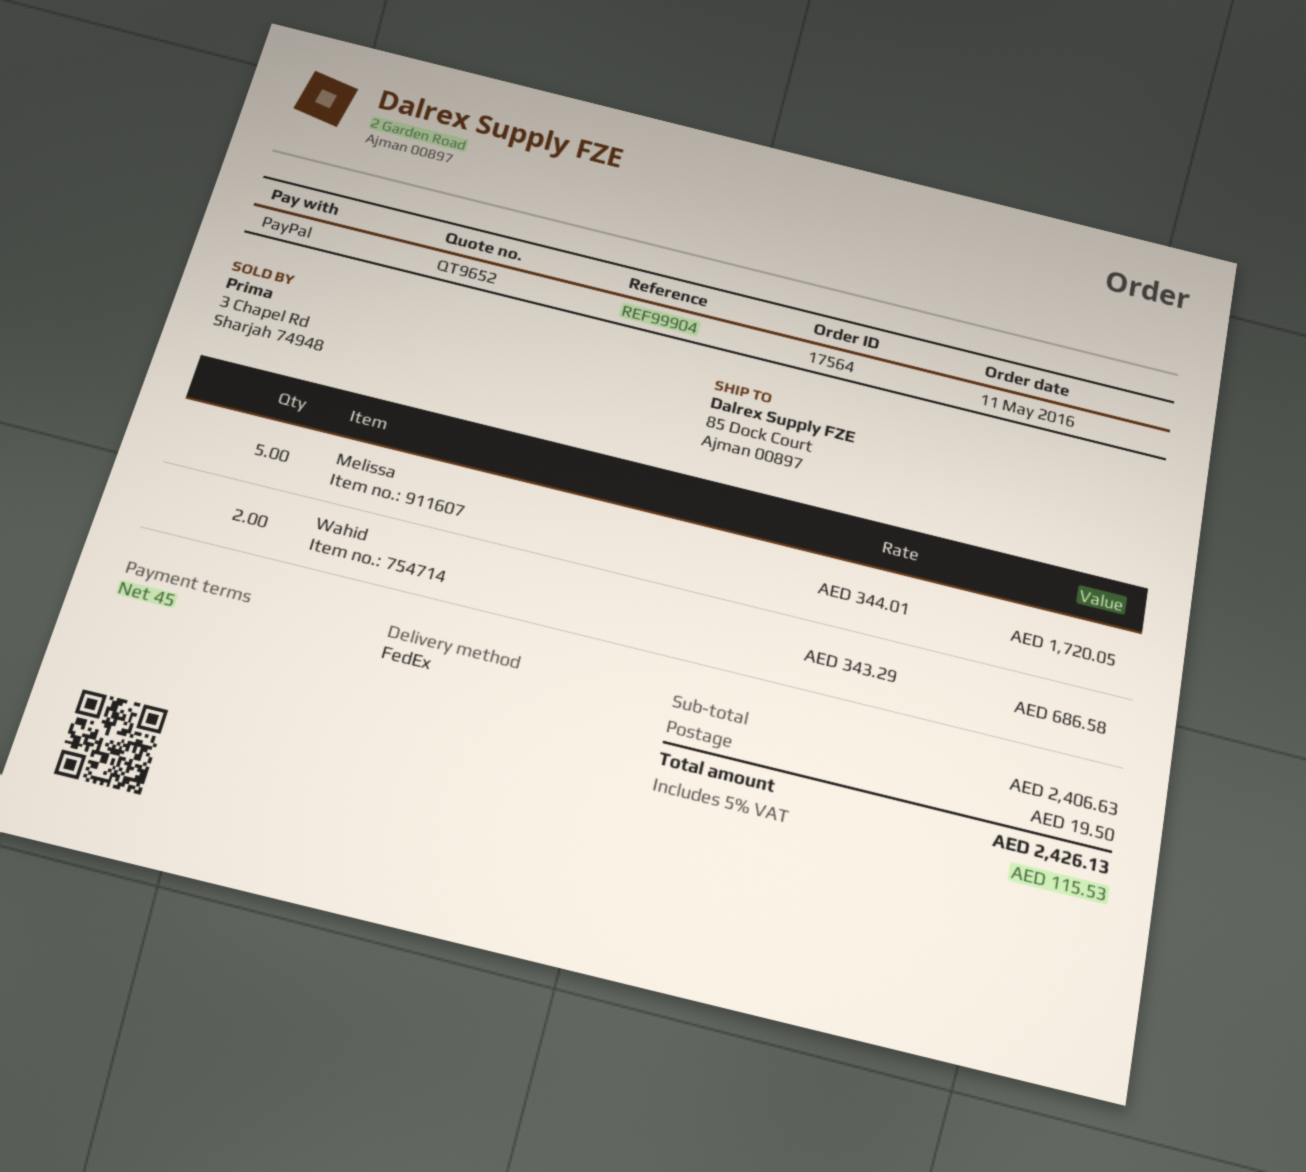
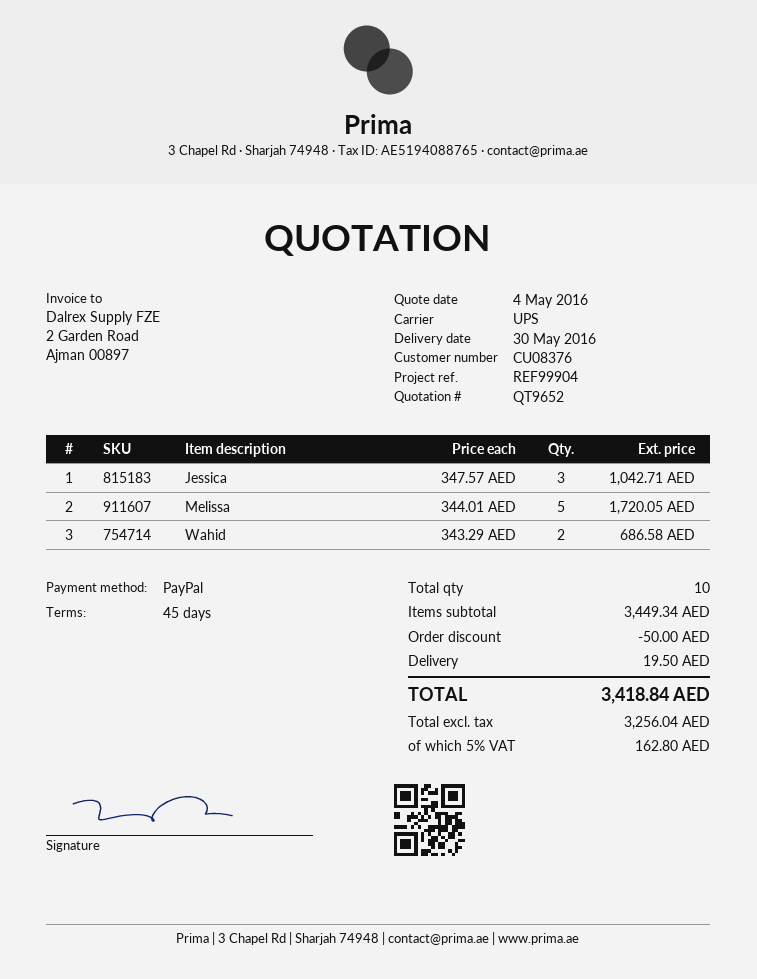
shipping method: FedEx -> UPS
Jessica: none -> 3 x 347.57 = 1042.71
subtotal: 2406.63 -> 3449.34
discount: none -> 50.00
tax: 5% = 115.53 -> 5% = 162.80
total: 2426.13 -> 3418.84

